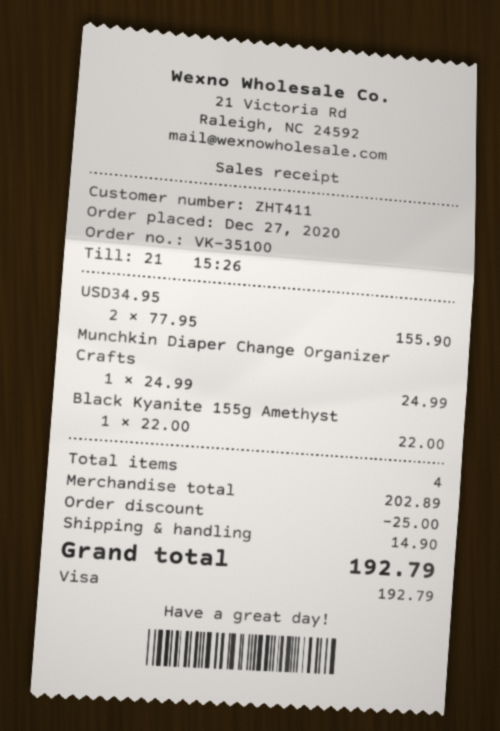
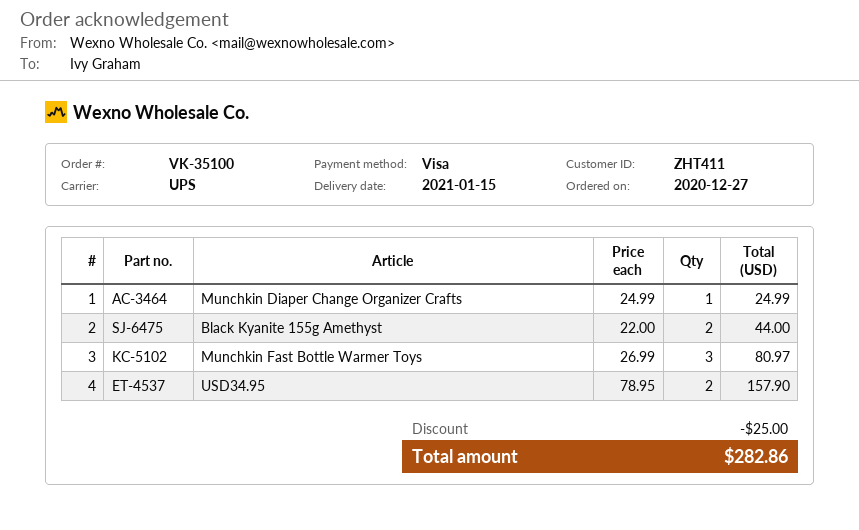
USD34.95: 2 x 77.95 = 155.90 -> 2 x 78.95 = 157.90
Black Kyanite 155g Amethyst: 1 x 22.00 = 22.00 -> 2 x 22.00 = 44.00
Munchkin Fast Bottle Warmer Toys: none -> 3 x 26.99 = 80.97
shipping: 14.90 -> none
total: 192.79 -> 282.86

